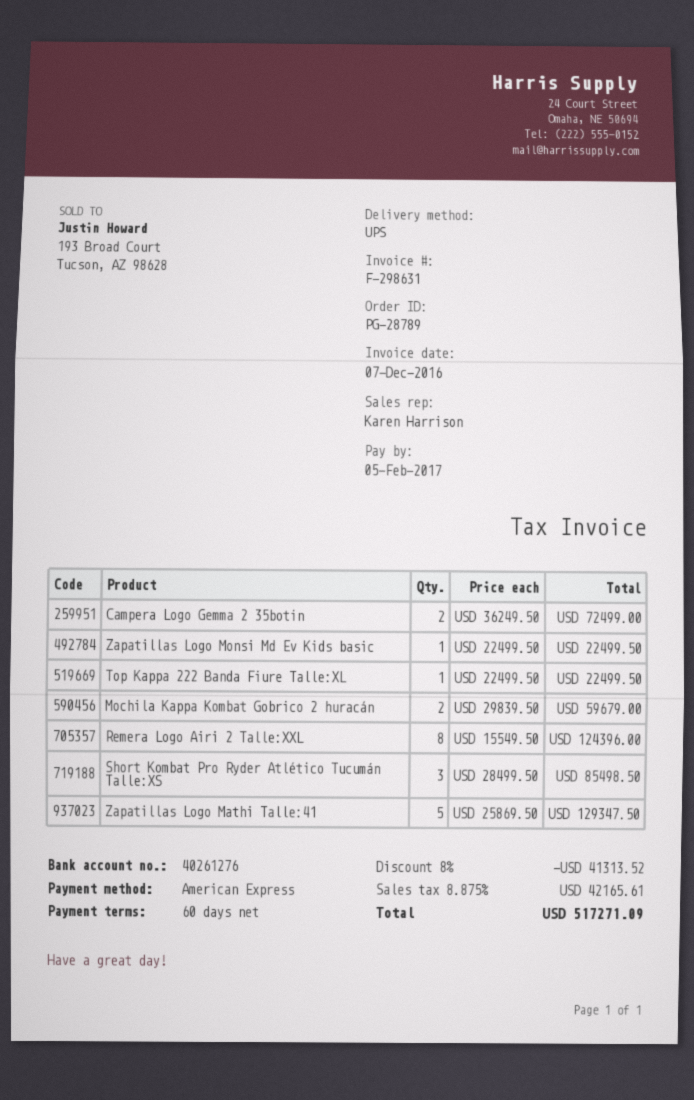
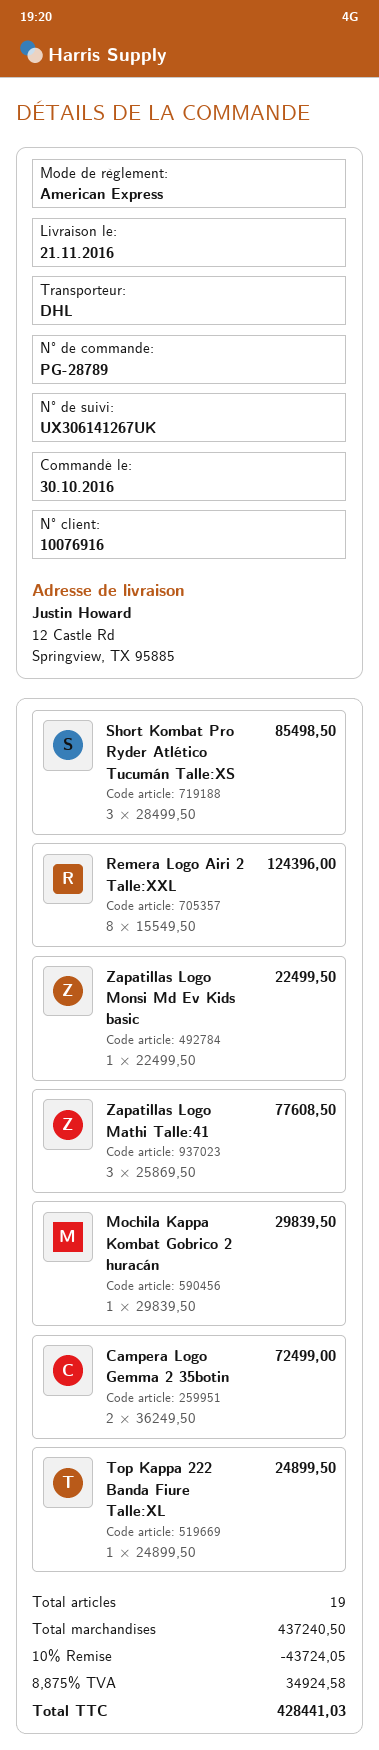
shipping method: UPS -> DHL
Top Kappa 222 Banda Fiure Talle:XL: 1 x 22499.50 = 22499.50 -> 1 x 24899.50 = 24899.50
Mochila Kappa Kombat Gobrico 2 huracán: 2 x 29839.50 = 59679.00 -> 1 x 29839.50 = 29839.50
Zapatillas Logo Mathi Talle:41: 5 x 25869.50 = 129347.50 -> 3 x 25869.50 = 77608.50
discount: 8% = 41313.52 -> 10% = 43724.05
tax: 8.875% = 42165.61 -> 8.875% = 34924.58
total: 517271.09 -> 428441.03

